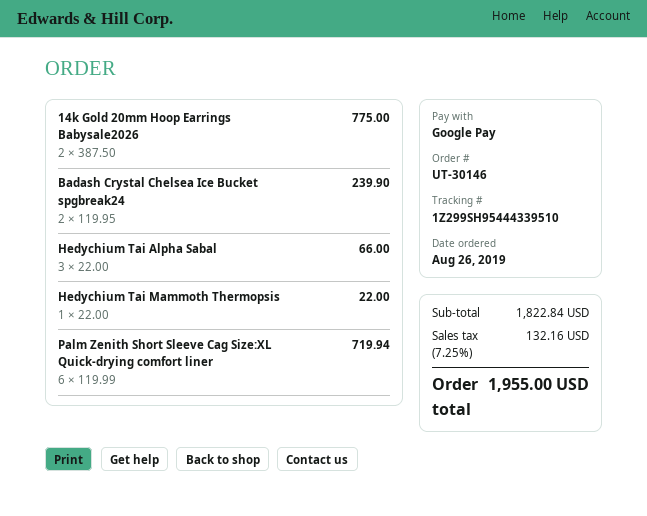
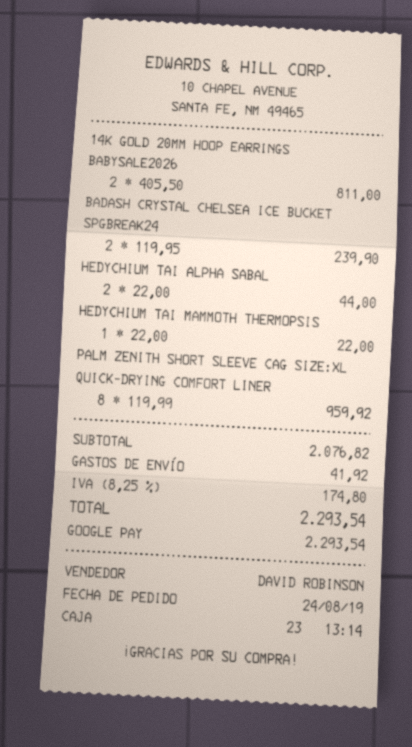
order date: 2019-08-26 -> 2019-08-24
14k Gold 20mm Hoop Earrings Babysale2026: 2 x 387.50 = 775.00 -> 2 x 405.50 = 811.00
Hedychium Tai Alpha Sabal: 3 x 22.00 = 66.00 -> 2 x 22.00 = 44.00
Palm Zenith Short Sleeve Cag Size:XL Quick-drying comfort liner: 6 x 119.99 = 719.94 -> 8 x 119.99 = 959.92
subtotal: 1822.84 -> 2076.82
shipping: none -> 41.92
tax: 7.25% = 132.16 -> 8.25% = 174.80
total: 1955.00 -> 2293.54

